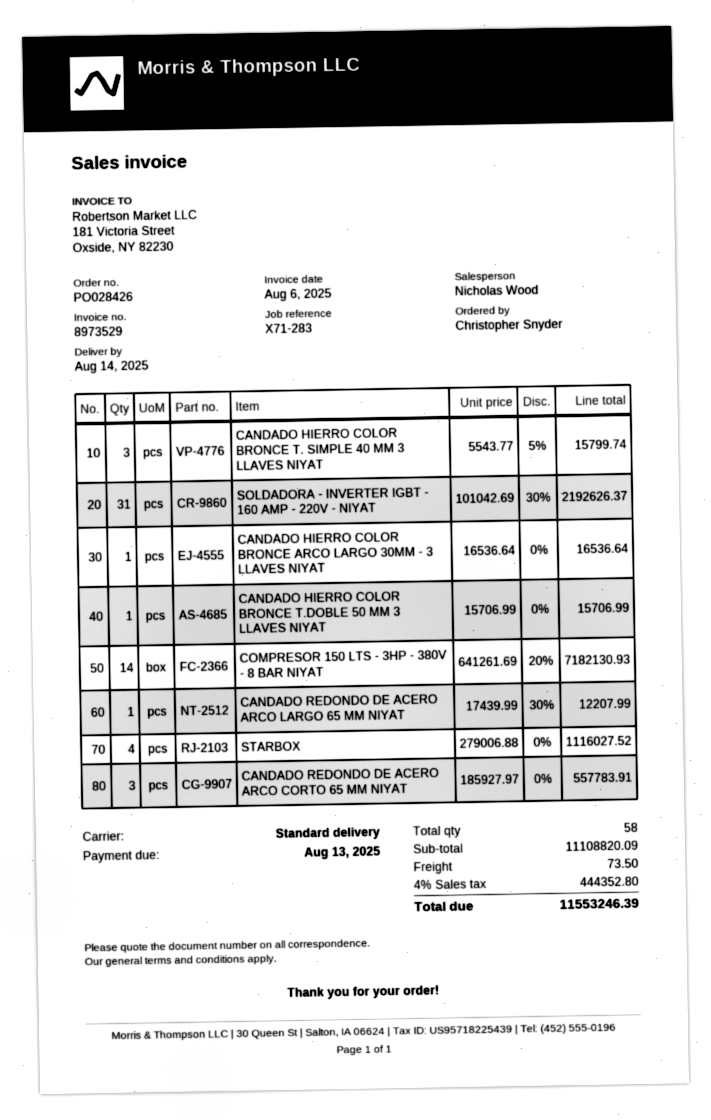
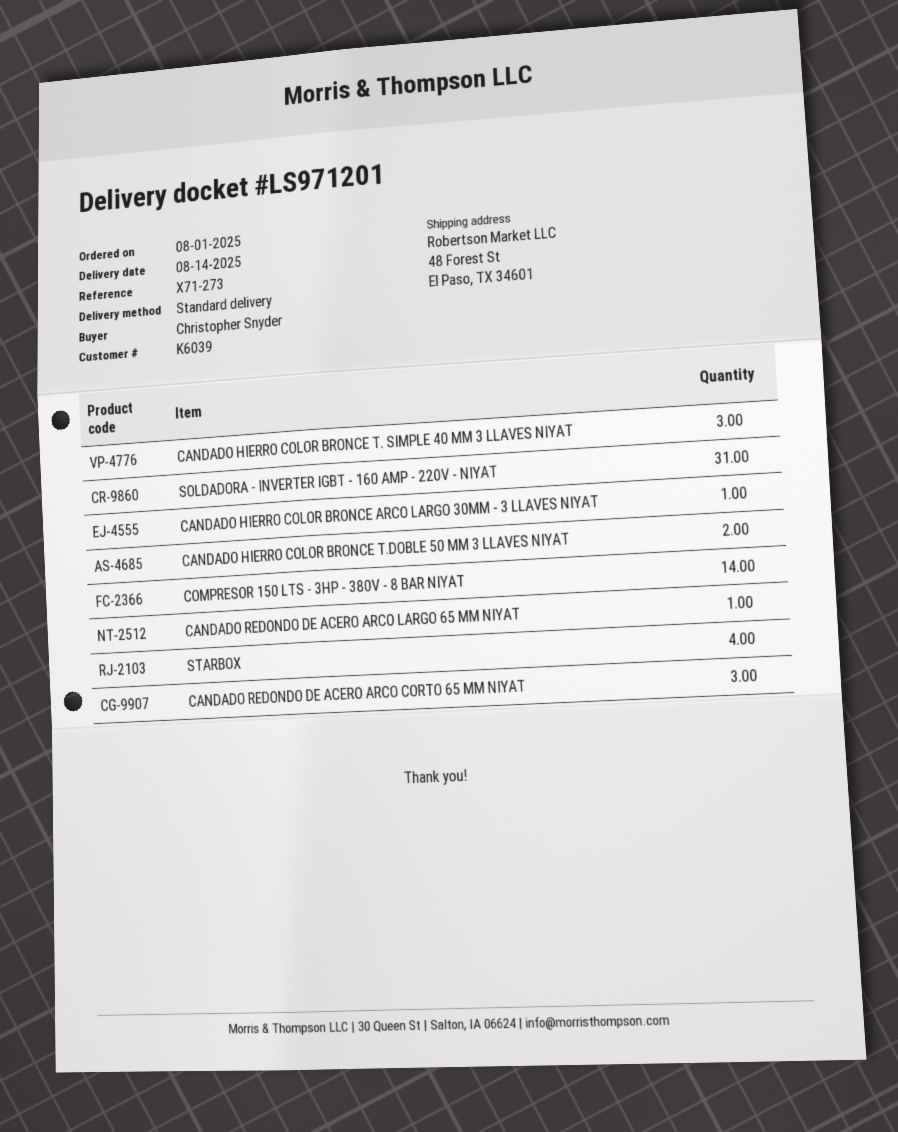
reference: X71-283 -> X71-273
CANDADO HIERRO COLOR BRONCE T.DOBLE 50 MM 3 LLAVES NIYAT: 1 -> 2

